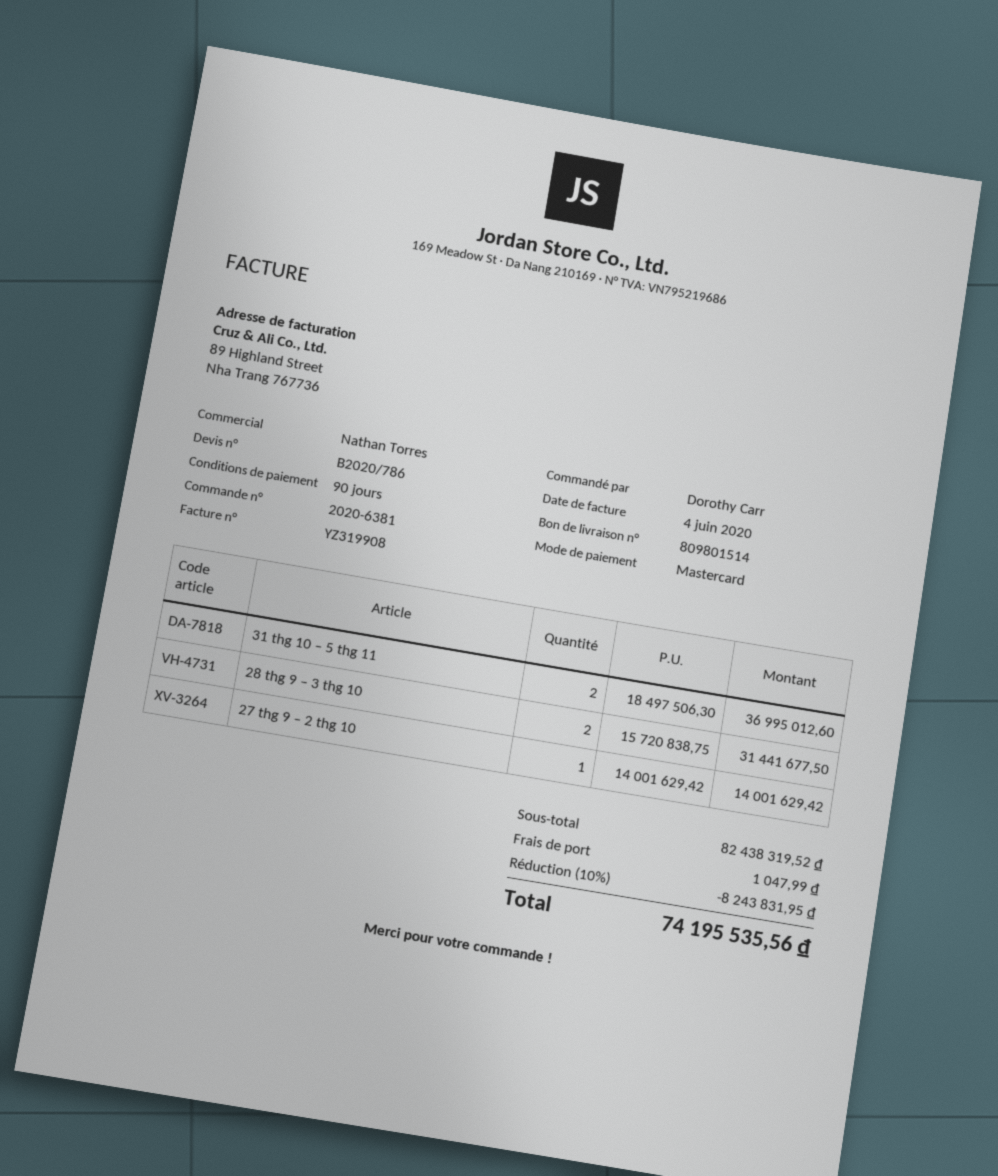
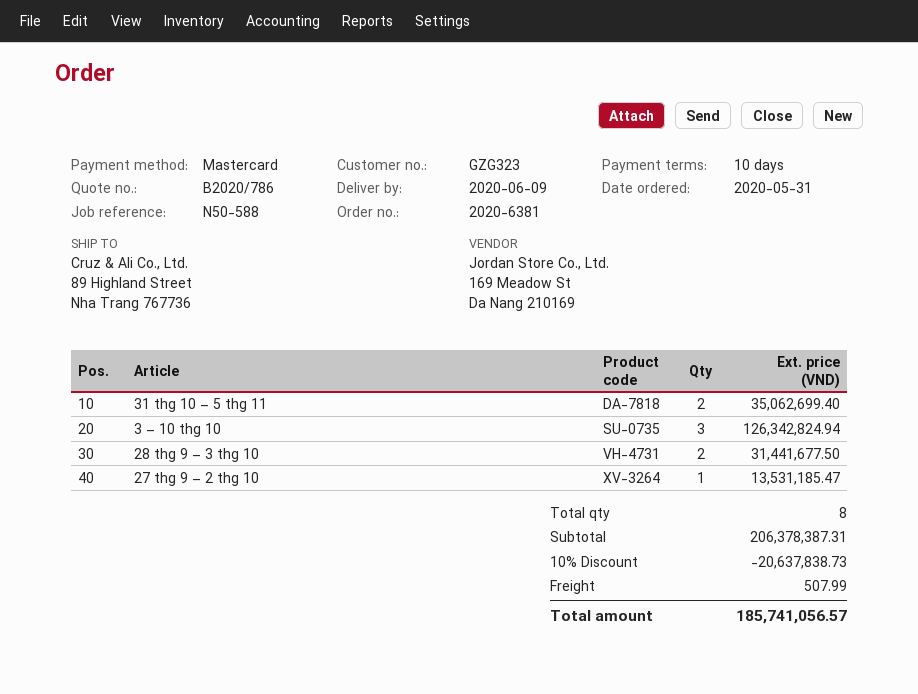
payment terms: 90 days -> 10 days
31 thg 10 – 5 thg 11: 2 for 36995012.60 -> 2 for 35062699.40
27 thg 9 – 2 thg 10: 1 for 14001629.42 -> 1 for 13531185.47
3 – 10 thg 10: none -> 3 for 126342824.94
subtotal: 82438319.52 -> 206378387.31
discount: 10% = 8243831.95 -> 10% = 20637838.73
shipping: 1047.99 -> 507.99
total: 74195535.56 -> 185741056.57

